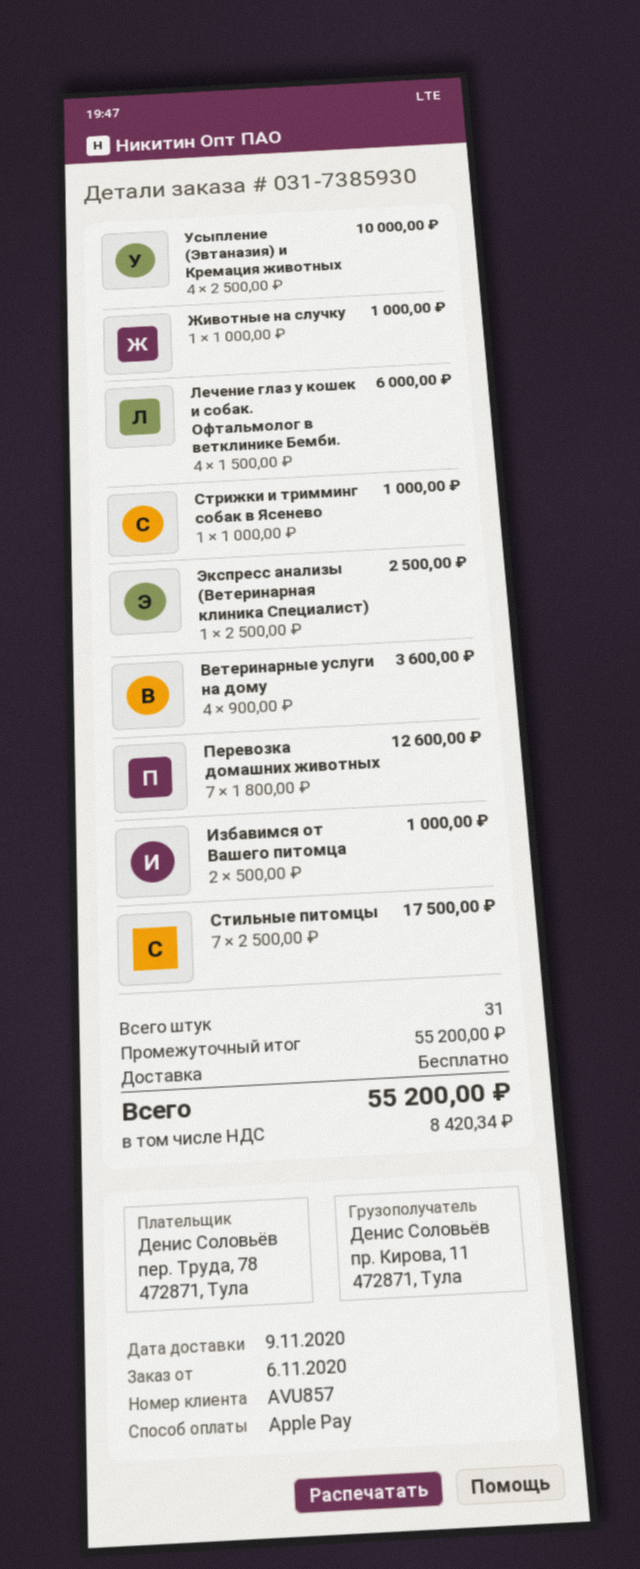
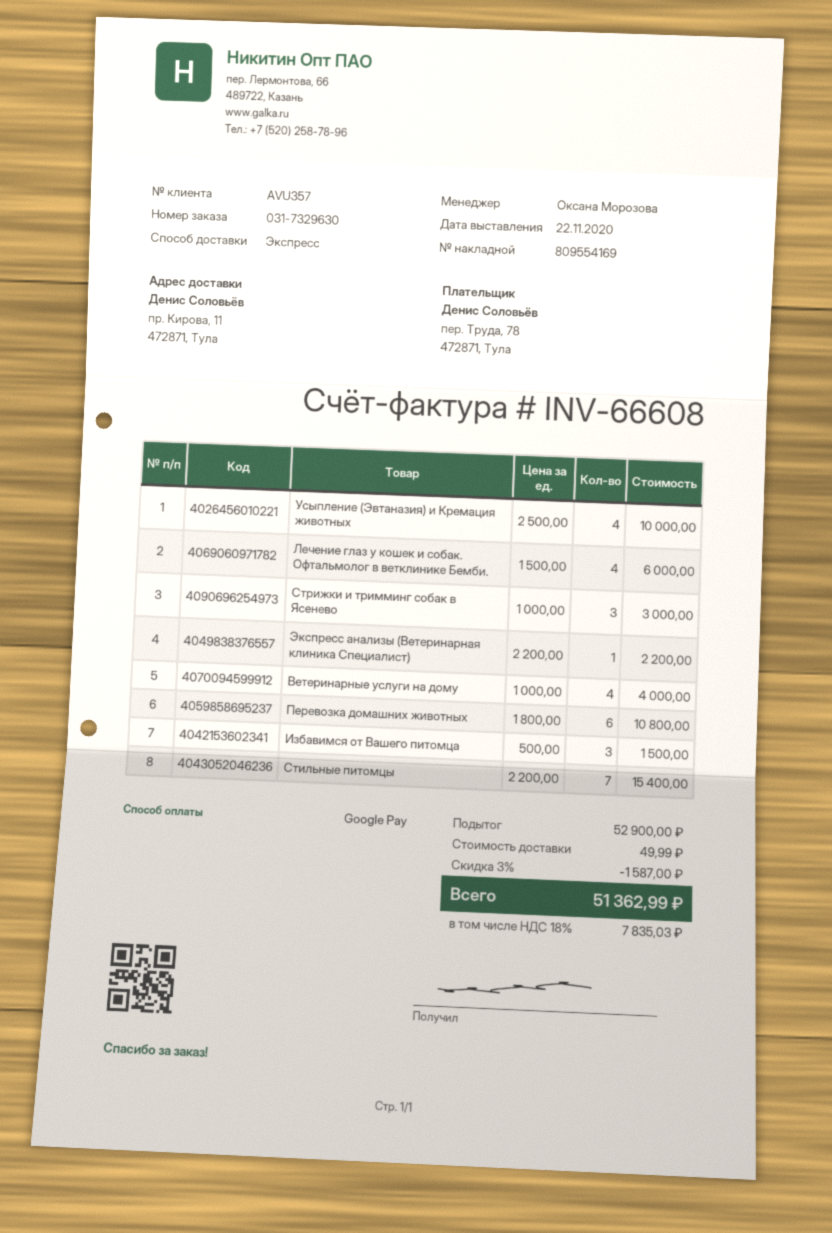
order number: 031-7385930 -> 031-7329630
customer number: AVU857 -> AVU357
payment method: Apple Pay -> Google Pay
Животные на случку: 1 x 1000.00 = 1000.00 -> none
Стрижки и тримминг собак в Ясенево: 1 x 1000.00 = 1000.00 -> 3 x 1000.00 = 3000.00
Экспресс анализы (Ветеринарная клиника Специалист): 1 x 2500.00 = 2500.00 -> 1 x 2200.00 = 2200.00
Ветеринарные услуги на дому: 4 x 900.00 = 3600.00 -> 4 x 1000.00 = 4000.00
Перевозка домашних животных: 7 x 1800.00 = 12600.00 -> 6 x 1800.00 = 10800.00
Избавимся от Вашего питомца: 2 x 500.00 = 1000.00 -> 3 x 500.00 = 1500.00
Стильные питомцы: 7 x 2500.00 = 17500.00 -> 7 x 2200.00 = 15400.00
subtotal: 55200.00 -> 52900.00
discount: none -> 3% = 1587.00
shipping: 0.00 -> 49.99
tax: 8420.34 -> 7835.03
total: 55200.00 -> 51362.99

